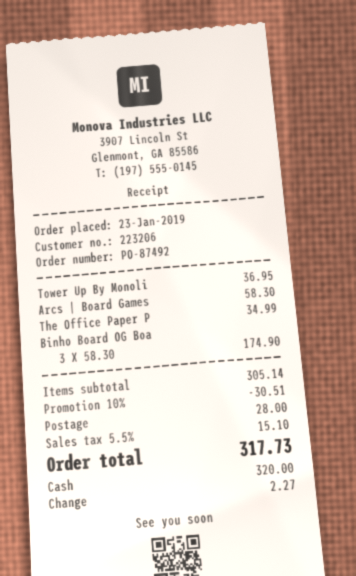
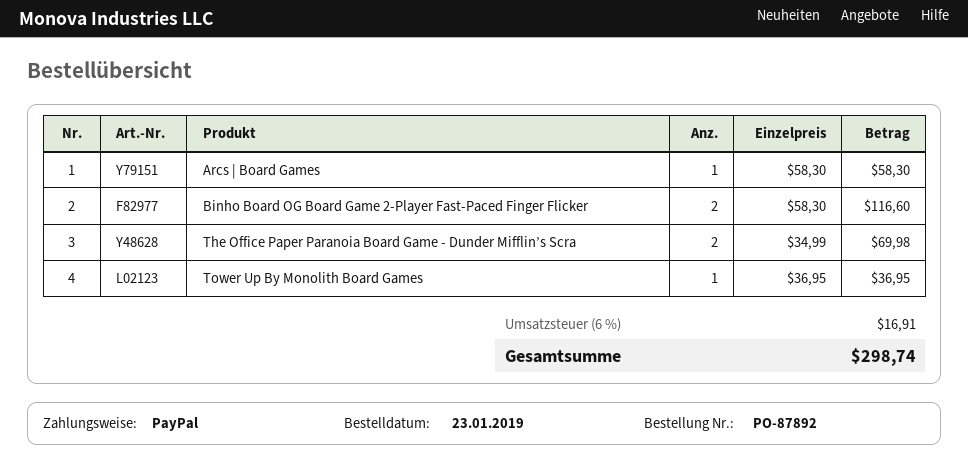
order number: PO-87492 -> PO-87892
payment method: cash -> PayPal
The Office Paper P: 1 x 34.99 = 34.99 -> 2 x 34.99 = 69.98
Binho Board OG Boa: 3 x 58.30 = 174.90 -> 2 x 58.30 = 116.60
discount: 10% = 30.51 -> none
shipping: 28.00 -> none
tax: 5.5% = 15.10 -> 6% = 16.91
total: 317.73 -> 298.74

